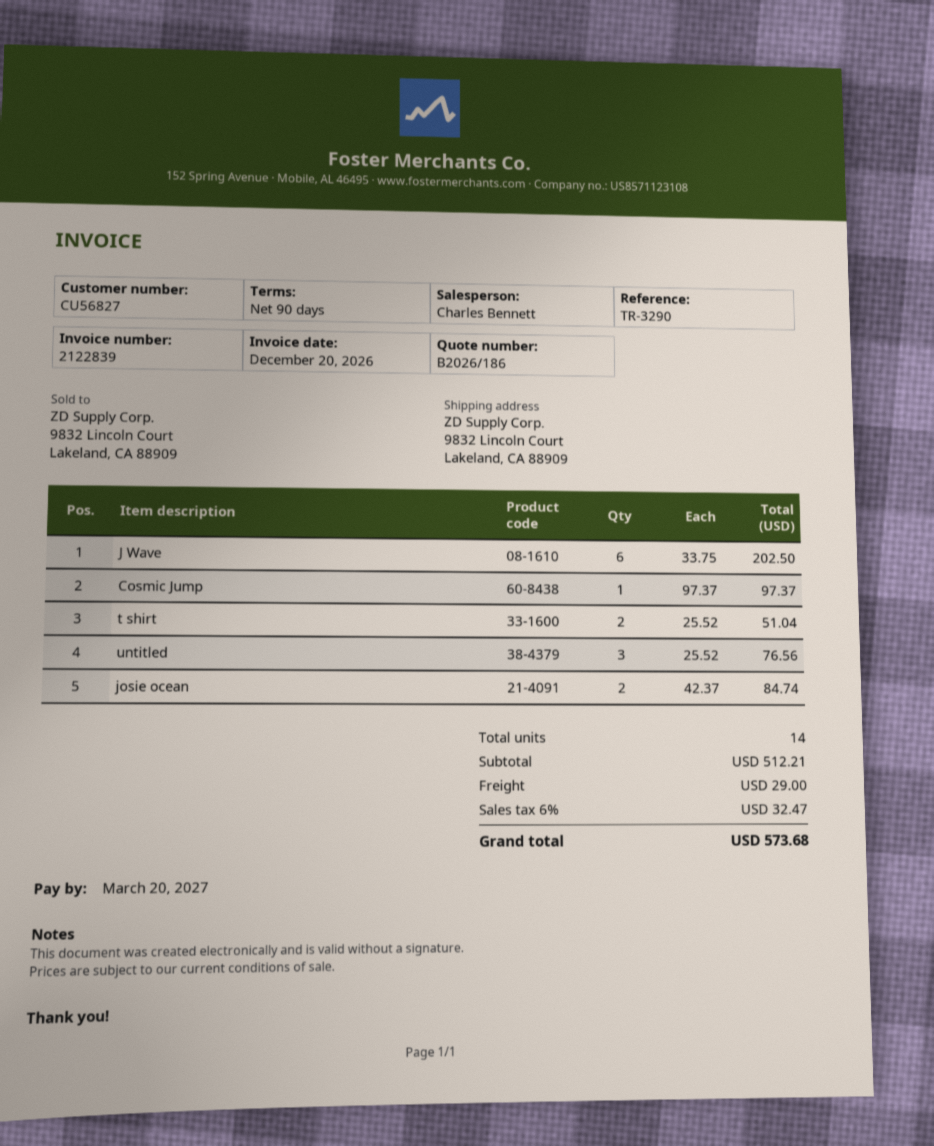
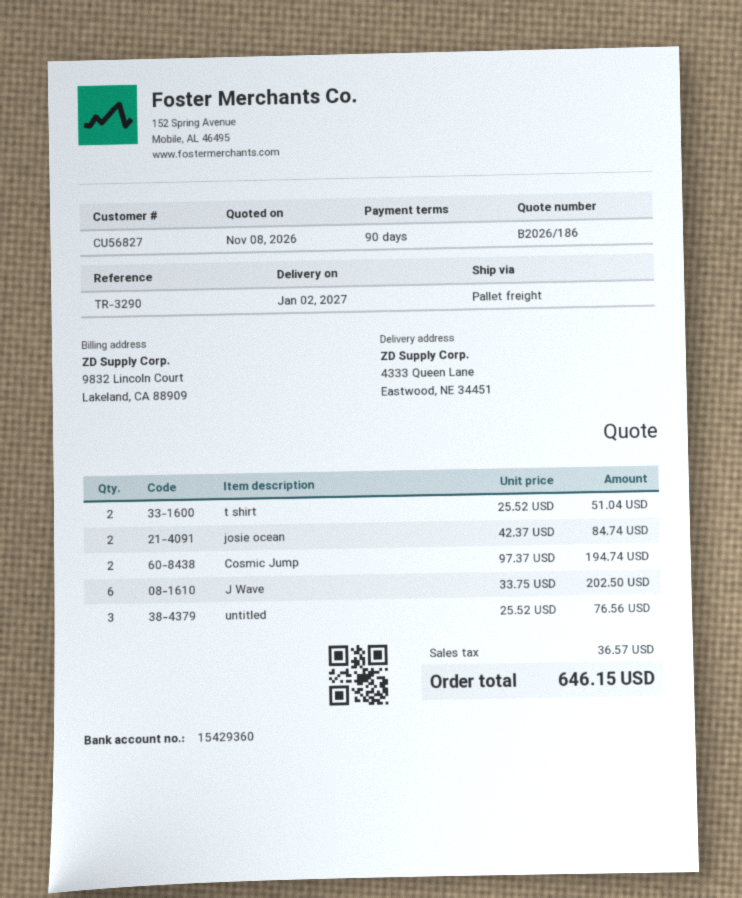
ship to: 9832 Lincoln Court, Lakeland, CA 88909 -> 4333 Queen Lane, Eastwood, NE 34451
Cosmic Jump: 1 x 97.37 = 97.37 -> 2 x 97.37 = 194.74
shipping: 29.00 -> none
tax: 32.47 -> 36.57
total: 573.68 -> 646.15

